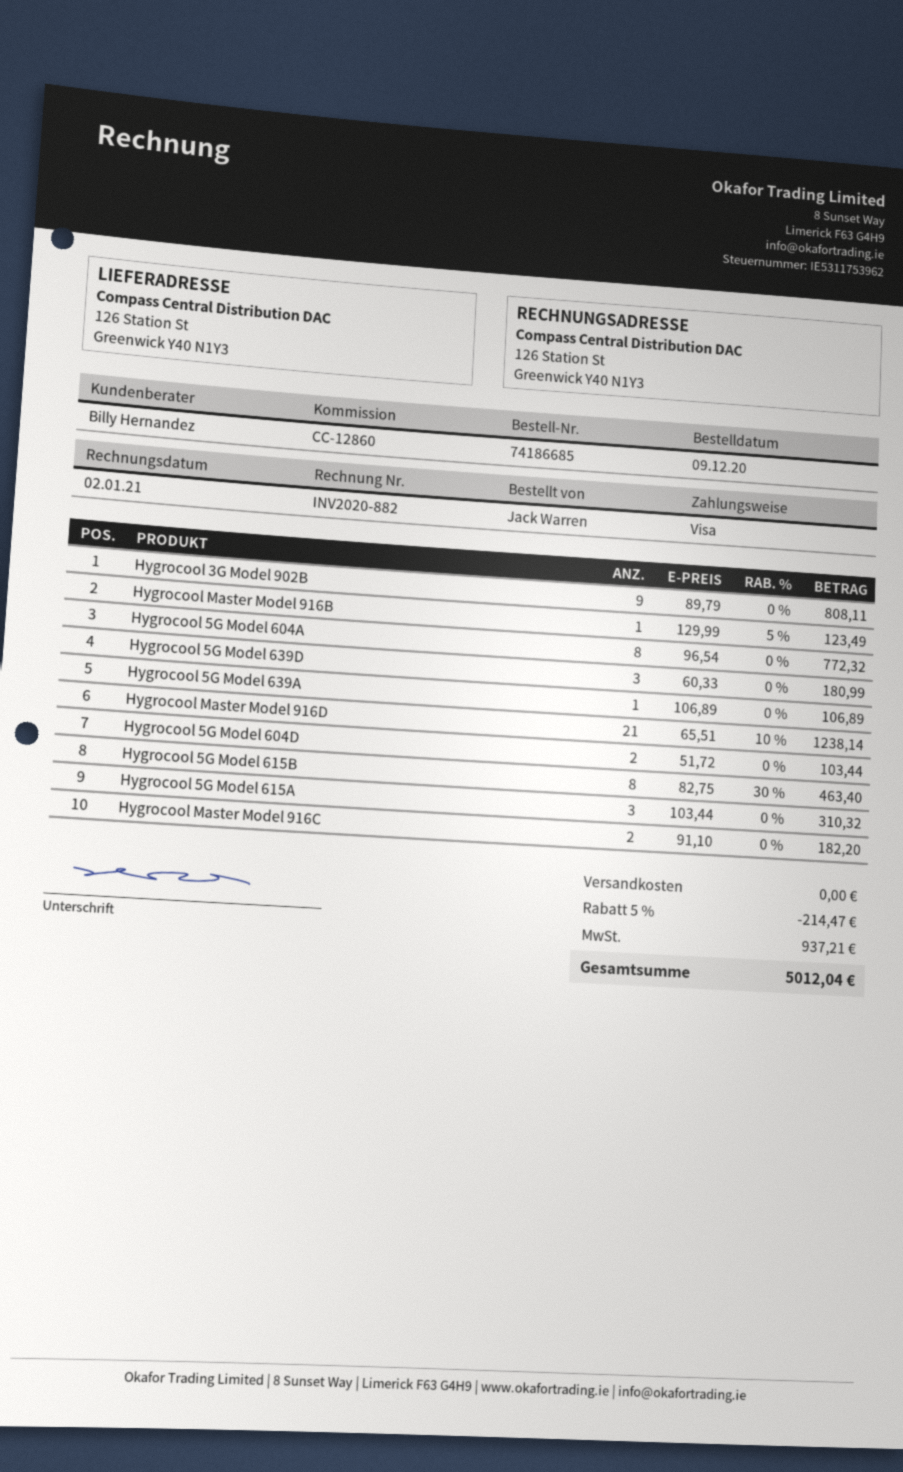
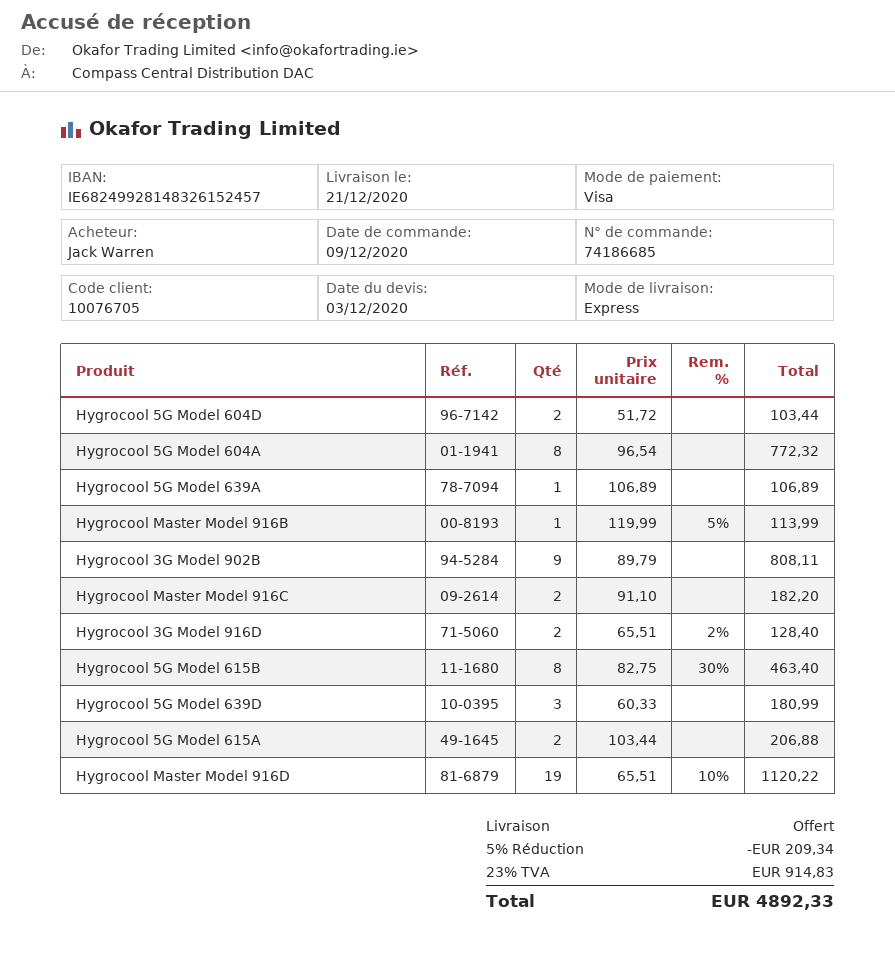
Hygrocool Master Model 916B: 1 x 129.99 - 5% = 123.49 -> 1 x 119.99 - 5% = 113.99
Hygrocool Master Model 916D: 21 x 65.51 - 10% = 1238.14 -> 19 x 65.51 - 10% = 1120.22
Hygrocool 5G Model 615A: 3 x 103.44 = 310.32 -> 2 x 103.44 = 206.88
Hygrocool 3G Model 916D: none -> 2 x 65.51 - 2% = 128.40
discount: 5% = 214.47 -> 5% = 209.34
tax: 937.21 -> 914.83
total: 5012.04 -> 4892.33

